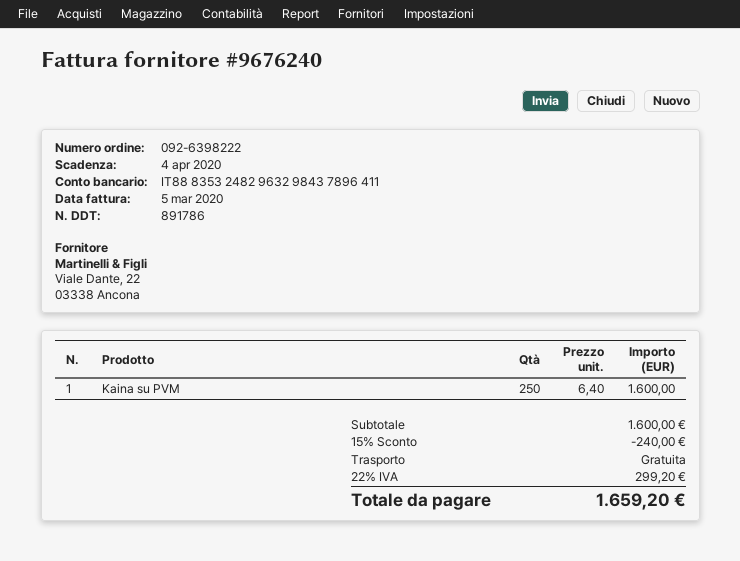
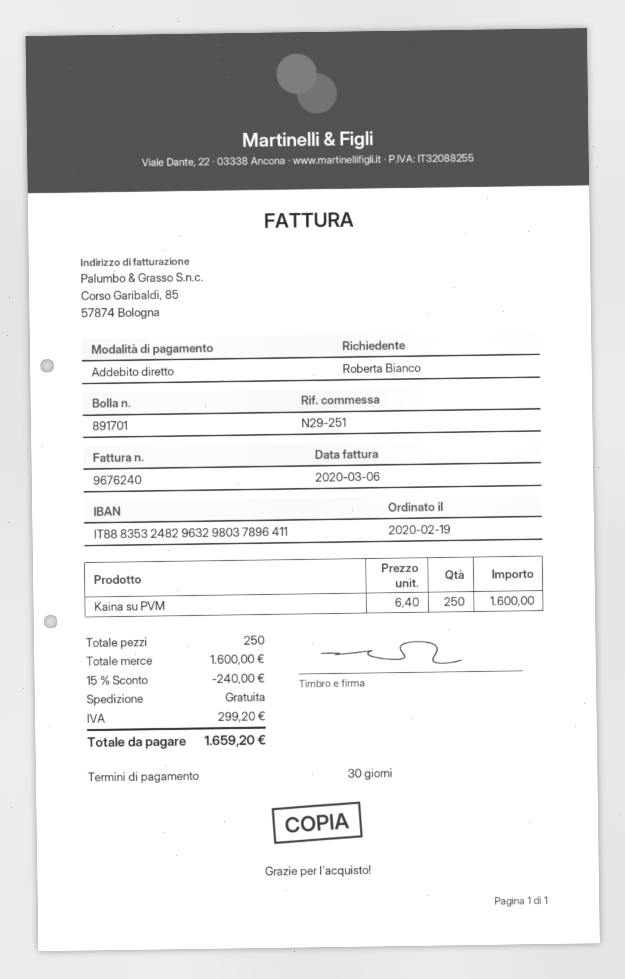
delivery note number: 891786 -> 891701
invoice date: 2020-03-05 -> 2020-03-06
bank account: IT8883532482963298437896411 -> IT8883532482963298037896411

